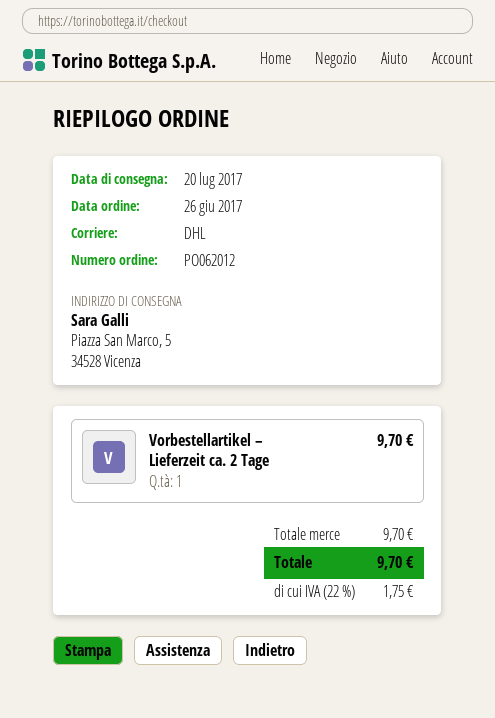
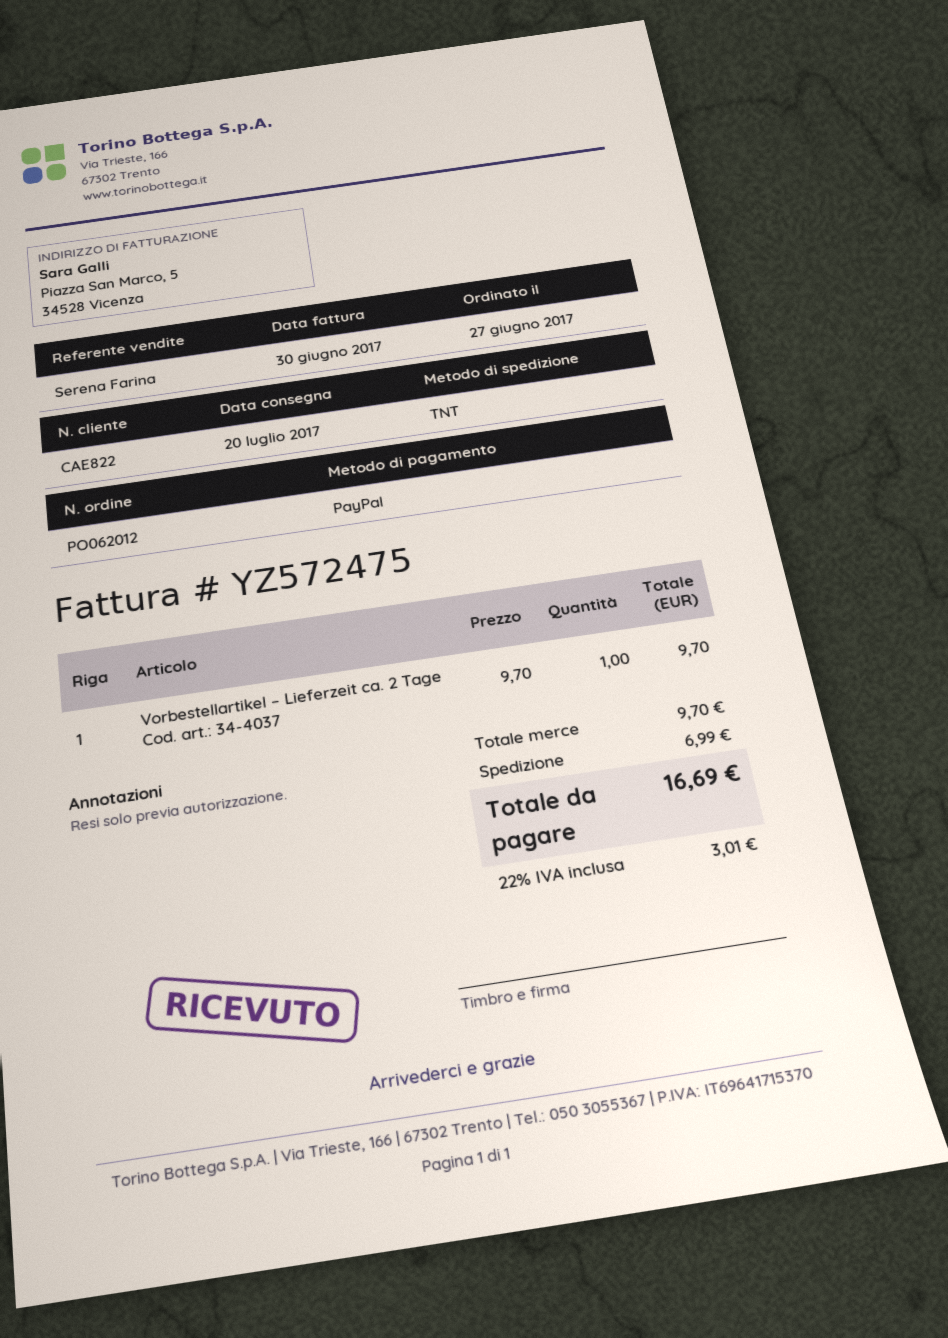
order date: 2017-06-26 -> 2017-06-27
shipping method: DHL -> TNT
shipping: none -> 6.99
tax: 22% = 1.75 -> 22% = 3.01
total: 9.70 -> 16.69

